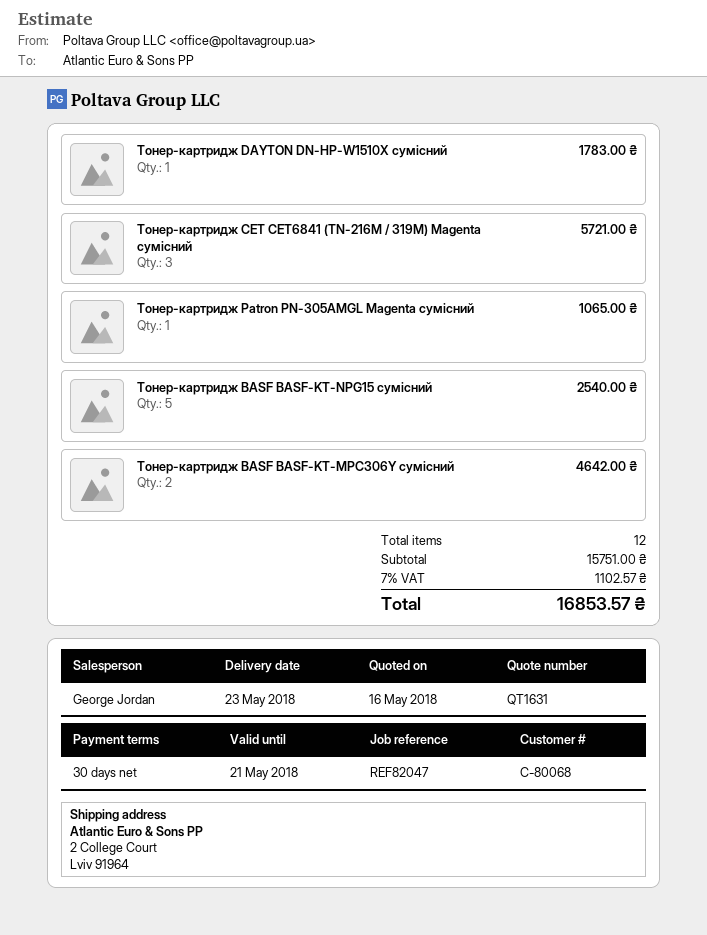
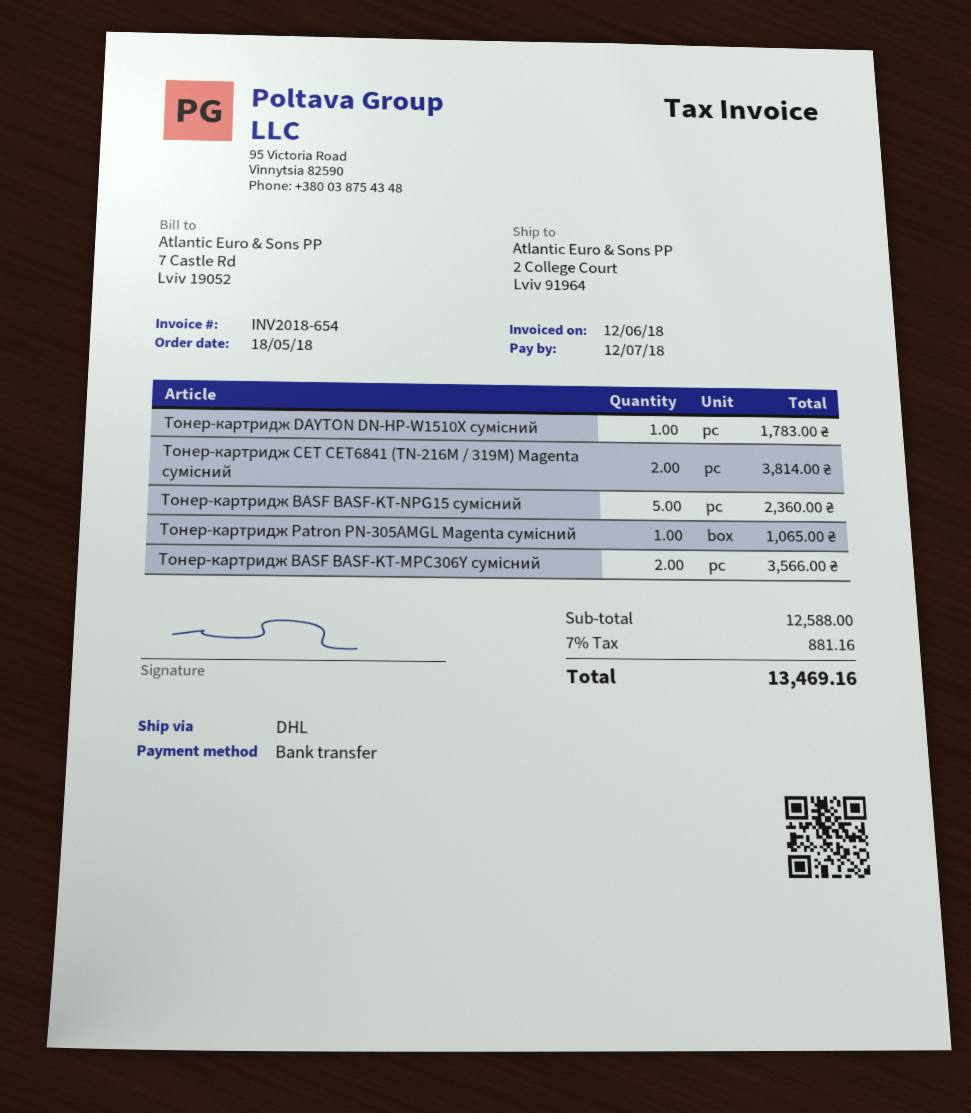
Тонер-картридж CET CET6841 (TN-216M / 319M) Magenta сумісний: 3 for 5721.00 -> 2 for 3814.00
Тонер-картридж BASF BASF-KT-NPG15 сумісний: 5 for 2540.00 -> 5 for 2360.00
Тонер-картридж BASF BASF-KT-MPC306Y сумісний: 2 for 4642.00 -> 2 for 3566.00
subtotal: 15751.00 -> 12588.00
tax: 7% = 1102.57 -> 7% = 881.16
total: 16853.57 -> 13469.16

